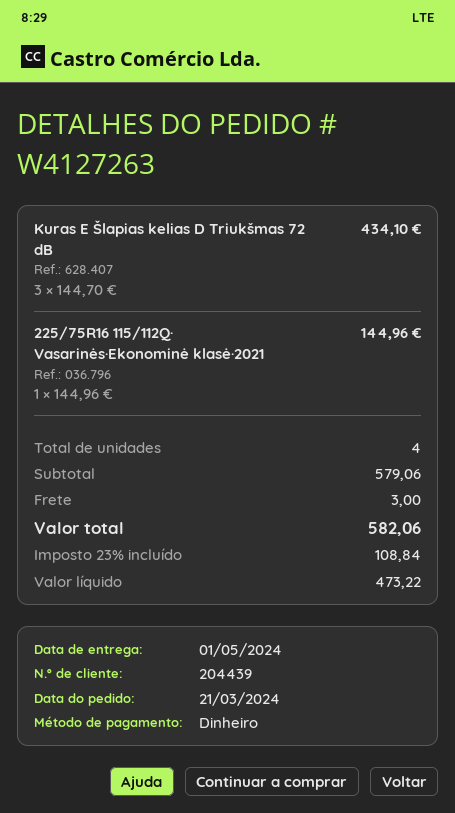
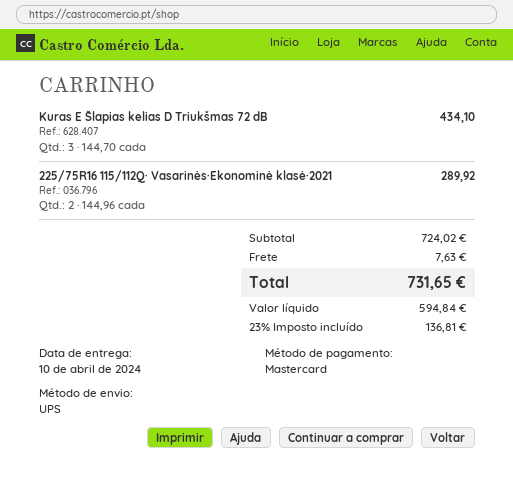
delivery date: 2024-05-01 -> 2024-04-10
payment method: cash -> Mastercard
225/75R16 115/112Q· Vasarinės·Ekonominė klasė·2021: 1 x 144.96 = 144.96 -> 2 x 144.96 = 289.92
subtotal: 579.06 -> 724.02
shipping: 3.00 -> 7.63
net: 473.22 -> 594.84
tax: 23% = 108.84 -> 23% = 136.81
total: 582.06 -> 731.65

